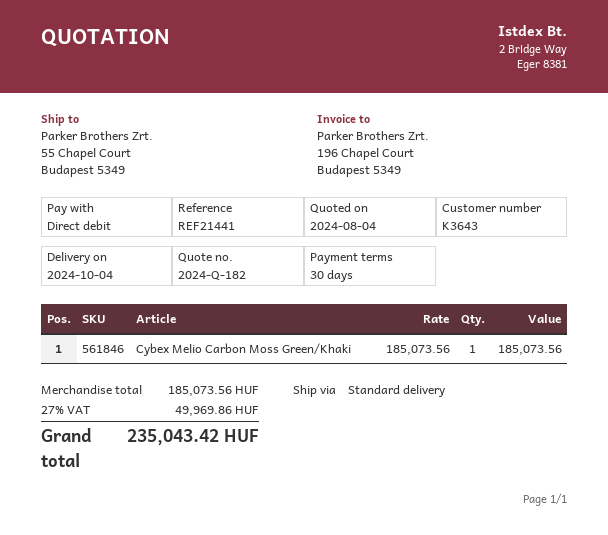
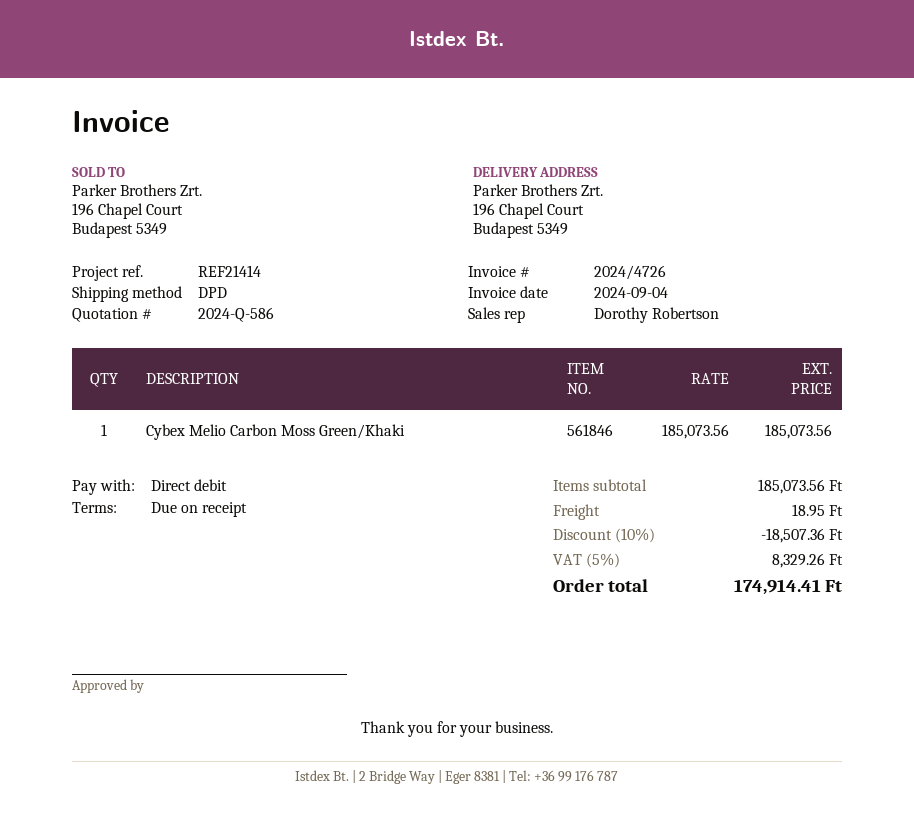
quote number: 2024-Q-182 -> 2024-Q-586
payment terms: 30 days -> on receipt
reference: REF21441 -> REF21414
shipping method: standard -> DPD
ship to: 55 Chapel Court, Budapest 5349 -> 196 Chapel Court, Budapest 5349
discount: none -> 10% = 18507.36
shipping: none -> 18.95
tax: 27% = 49969.86 -> 5% = 8329.26
total: 235043.42 -> 174914.41

